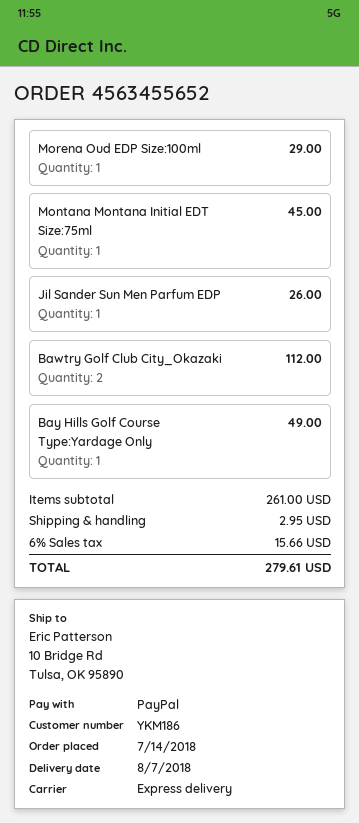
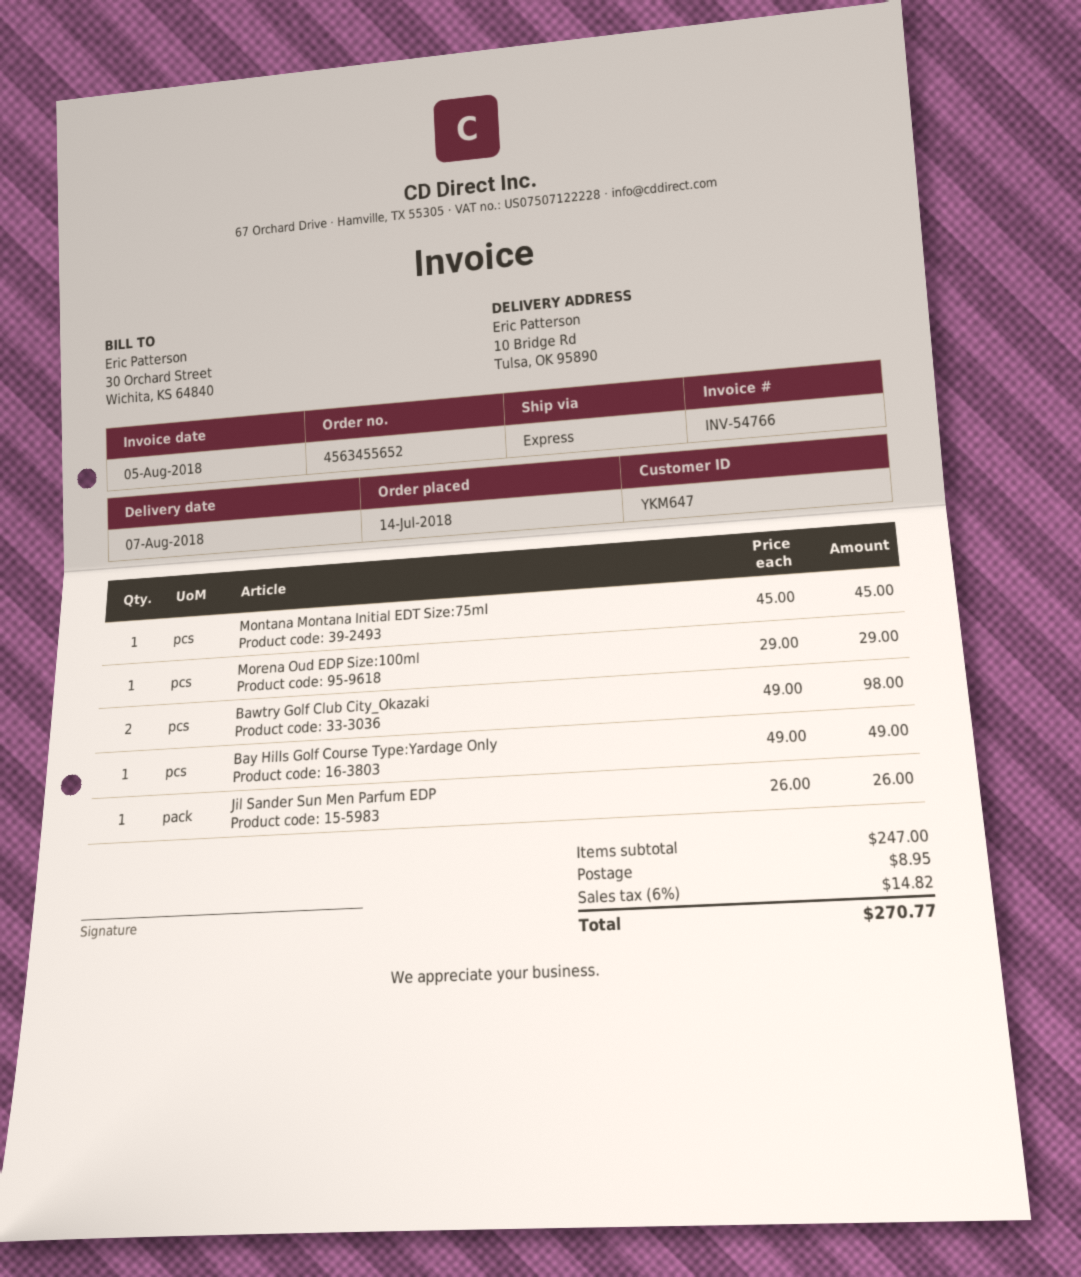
customer number: YKM186 -> YKM647
Bawtry Golf Club City_Okazaki: 2 for 112.00 -> 2 for 98.00
subtotal: 261.00 -> 247.00
shipping: 2.95 -> 8.95
tax: 6% = 15.66 -> 6% = 14.82
total: 279.61 -> 270.77

